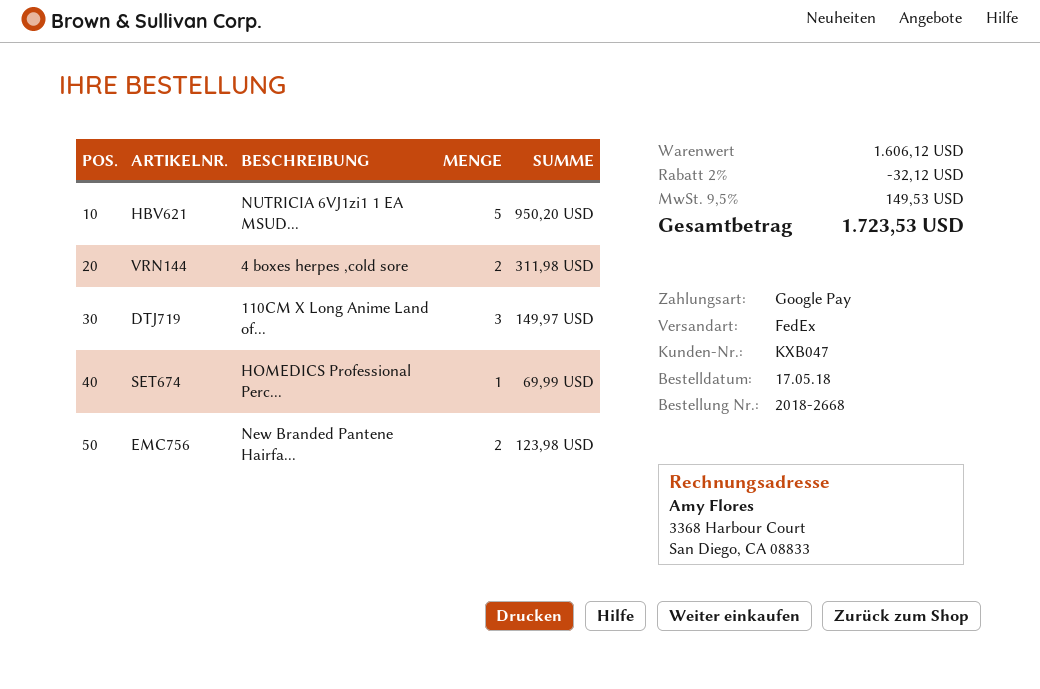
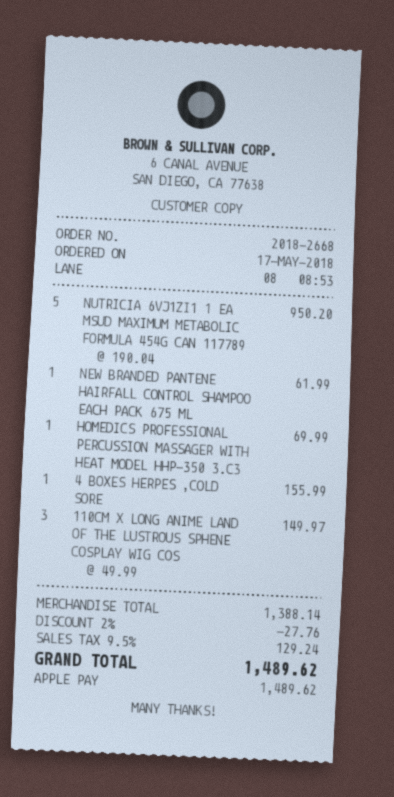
payment method: Google Pay -> Apple Pay
4 boxes herpes ,cold sore: 2 for 311.98 -> 1 for 155.99
New Branded Pantene Hairfa...: 2 for 123.98 -> 1 for 61.99
subtotal: 1606.12 -> 1388.14
discount: 2% = 32.12 -> 2% = 27.76
tax: 9.5% = 149.53 -> 9.5% = 129.24
total: 1723.53 -> 1489.62

